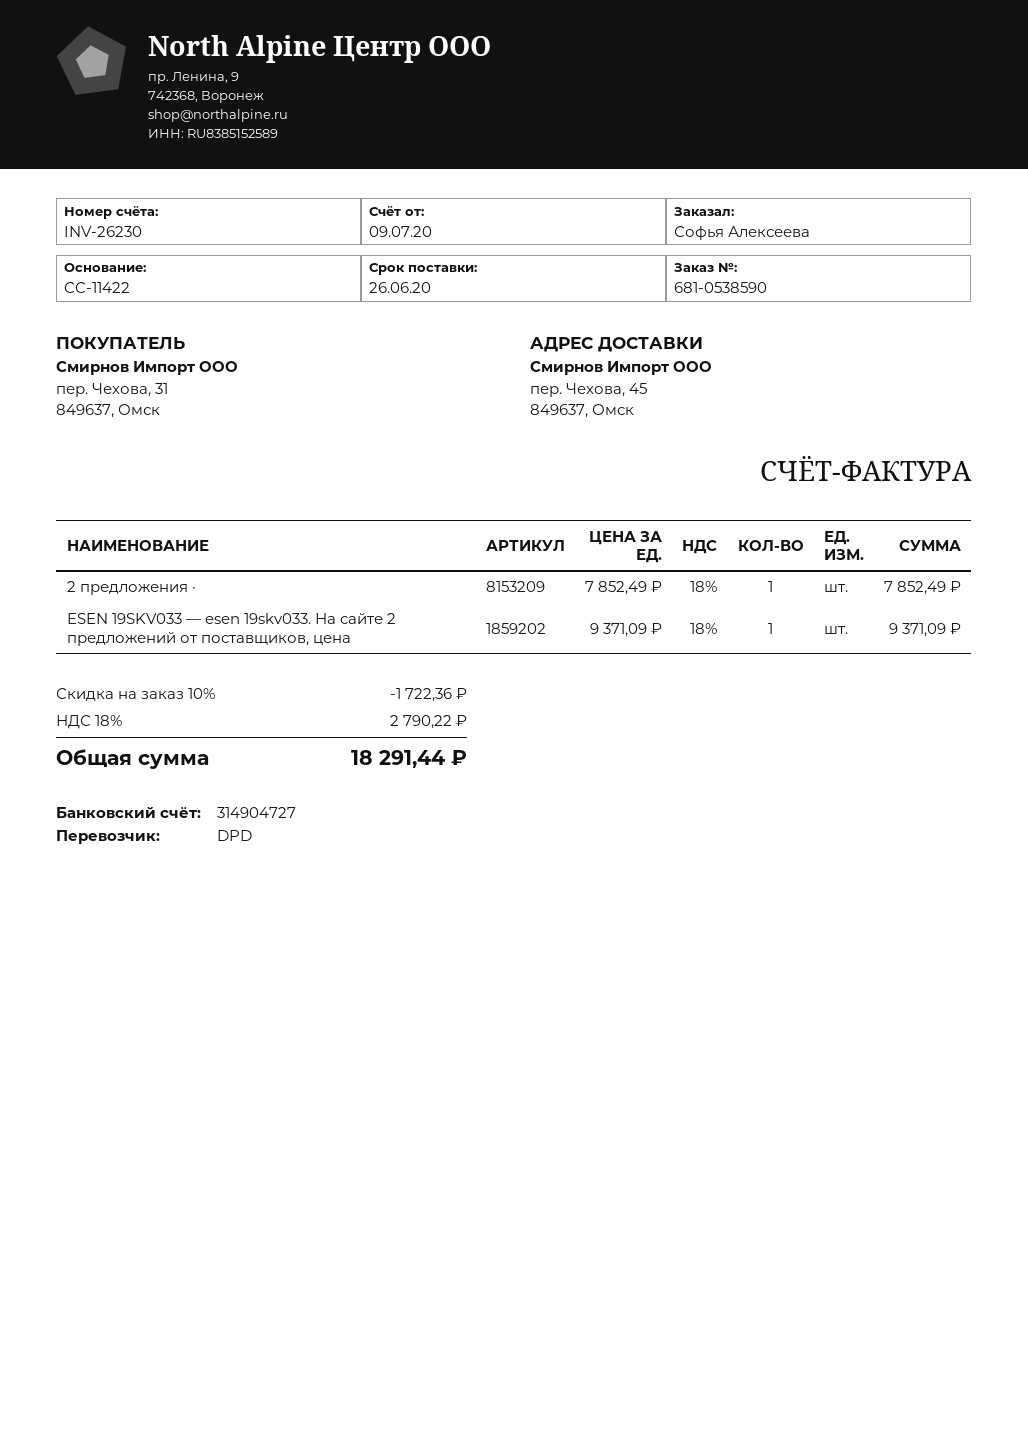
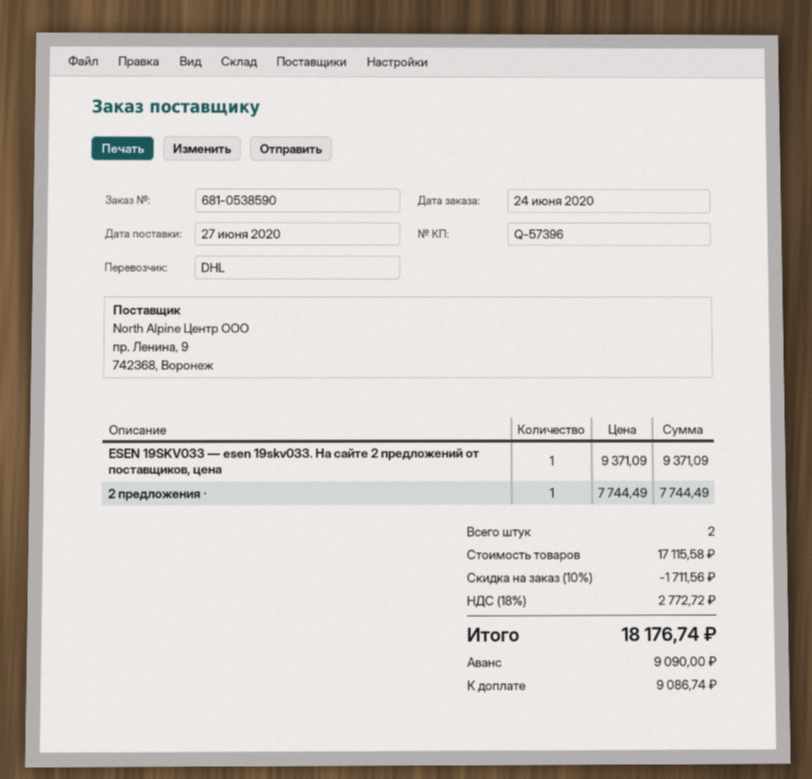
delivery date: 2020-06-26 -> 2020-06-27
shipping method: DPD -> DHL
2 предложения ·: 1 x 7852.49 = 7852.49 -> 1 x 7744.49 = 7744.49
discount: 10% = 1722.36 -> 10% = 1711.56
tax: 18% = 2790.22 -> 18% = 2772.72
total: 18291.44 -> 18176.74

